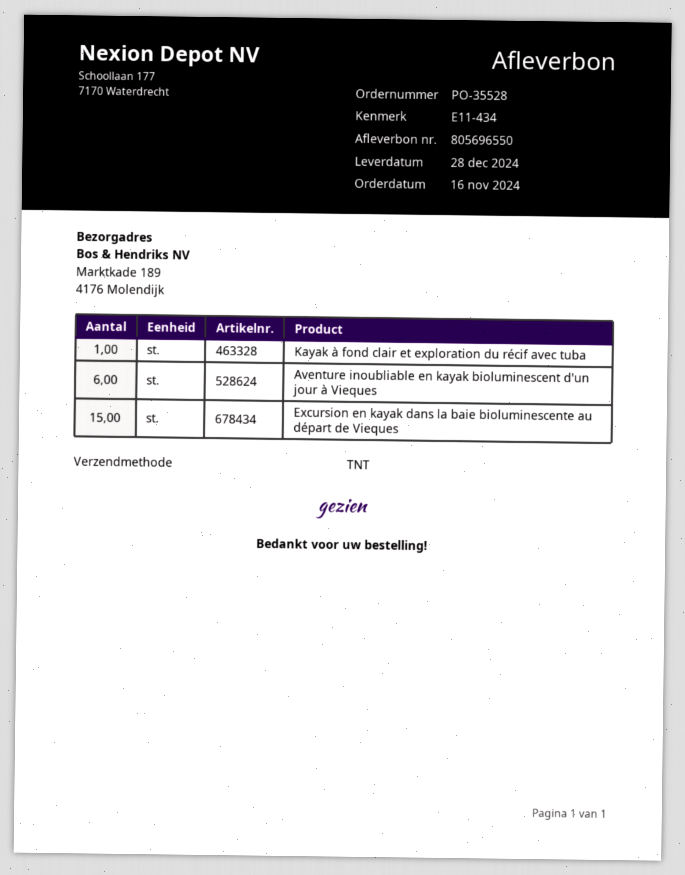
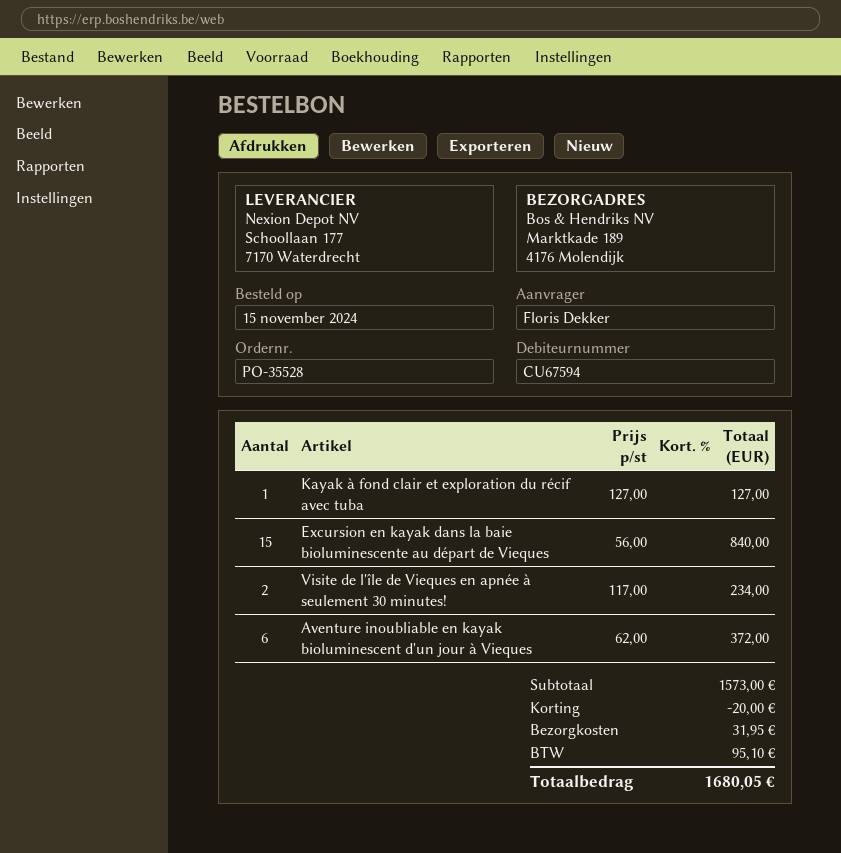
order date: 2024-11-16 -> 2024-11-15
Visite de l'île de Vieques en apnée à seulement 30 minutes!: none -> 2

